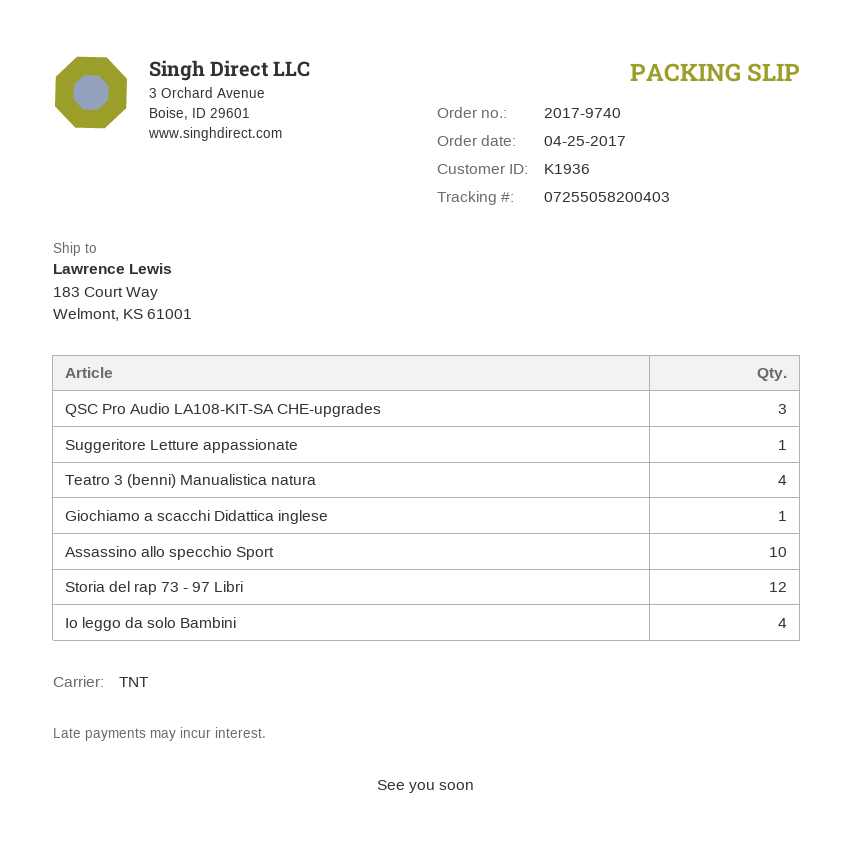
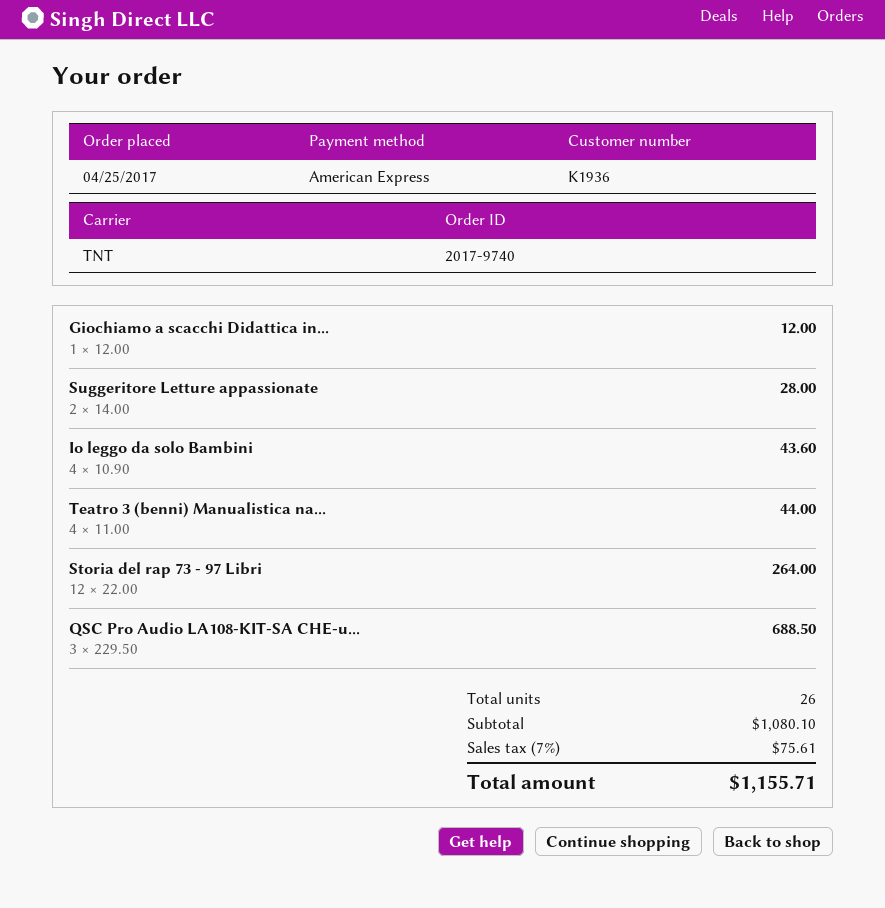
Suggeritore Letture appassionate: 1 -> 2
Assassino allo specchio Sport: 10 -> none

